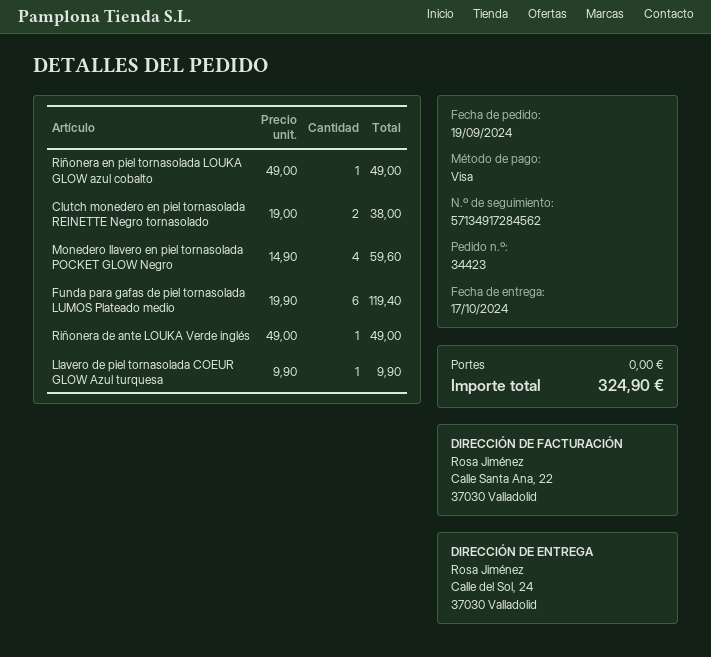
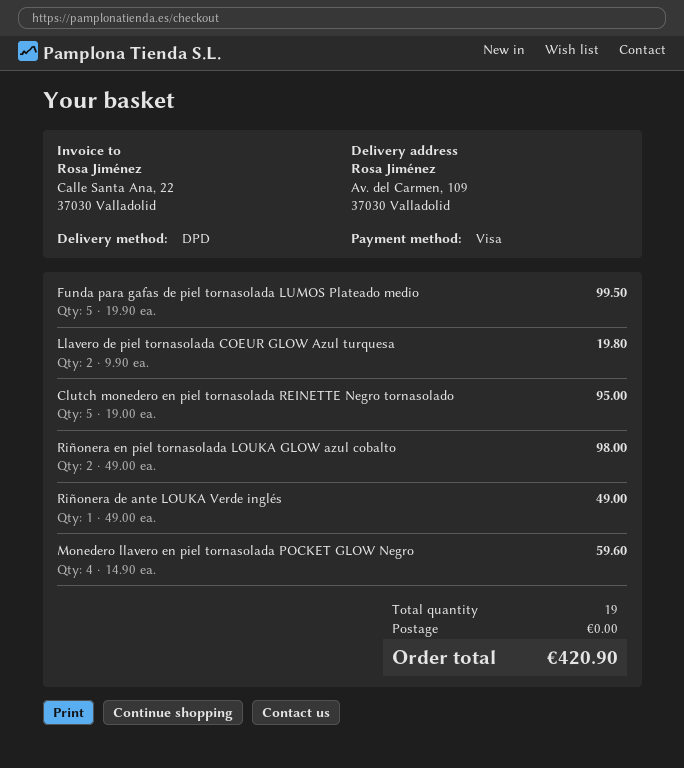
ship to: Calle del Sol, 24, 37030 Valladolid -> Av. del Carmen, 109, 37030 Valladolid
Riñonera en piel tornasolada LOUKA GLOW azul cobalto: 1 x 49.00 = 49.00 -> 2 x 49.00 = 98.00
Clutch monedero en piel tornasolada REINETTE Negro tornasolado: 2 x 19.00 = 38.00 -> 5 x 19.00 = 95.00
Funda para gafas de piel tornasolada LUMOS Plateado medio: 6 x 19.90 = 119.40 -> 5 x 19.90 = 99.50
Llavero de piel tornasolada COEUR GLOW Azul turquesa: 1 x 9.90 = 9.90 -> 2 x 9.90 = 19.80
total: 324.90 -> 420.90

